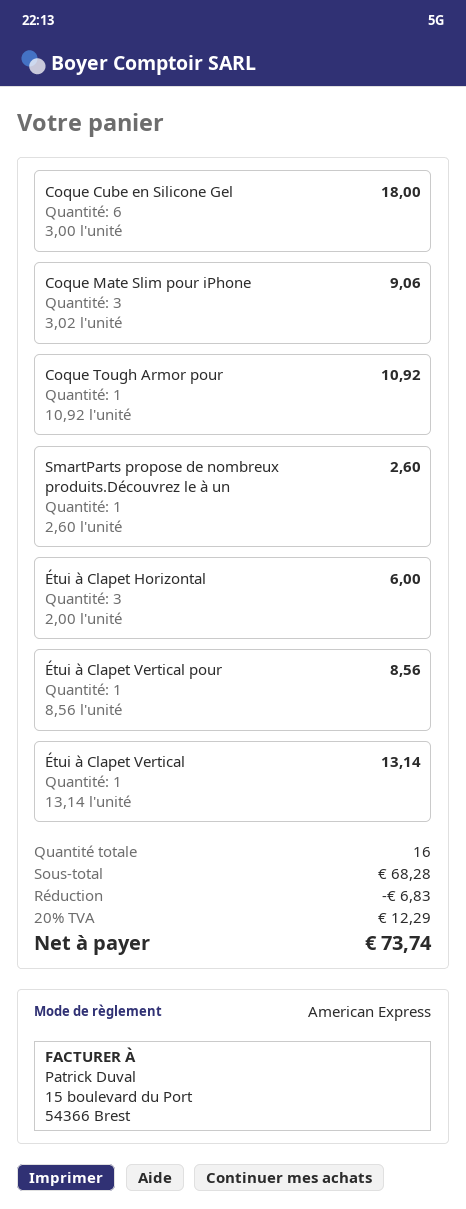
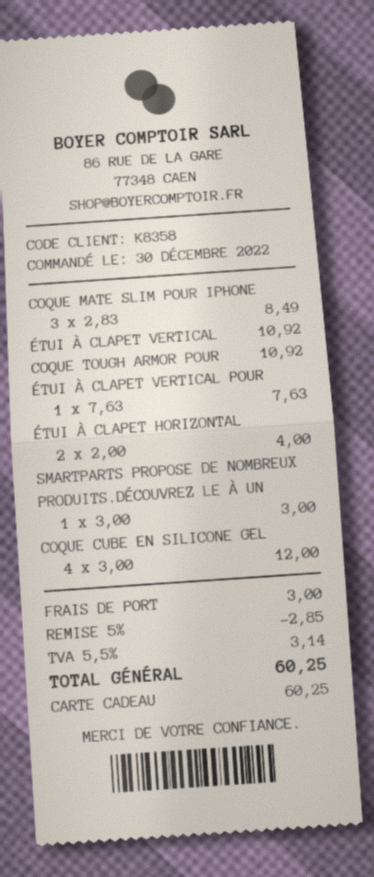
payment method: American Express -> gift card
Coque Cube en Silicone Gel: 6 x 3.00 = 18.00 -> 4 x 3.00 = 12.00
Coque Mate Slim pour iPhone: 3 x 3.02 = 9.06 -> 3 x 2.83 = 8.49
SmartParts propose de nombreux produits.Découvrez le à un: 1 x 2.60 = 2.60 -> 1 x 3.00 = 3.00
Étui à Clapet Horizontal: 3 x 2.00 = 6.00 -> 2 x 2.00 = 4.00
Étui à Clapet Vertical pour: 1 x 8.56 = 8.56 -> 1 x 7.63 = 7.63
Étui à Clapet Vertical: 1 x 13.14 = 13.14 -> 1 x 10.92 = 10.92
discount: 6.83 -> 2.85
shipping: none -> 3.00
tax: 20% = 12.29 -> 5.5% = 3.14
total: 73.74 -> 60.25

